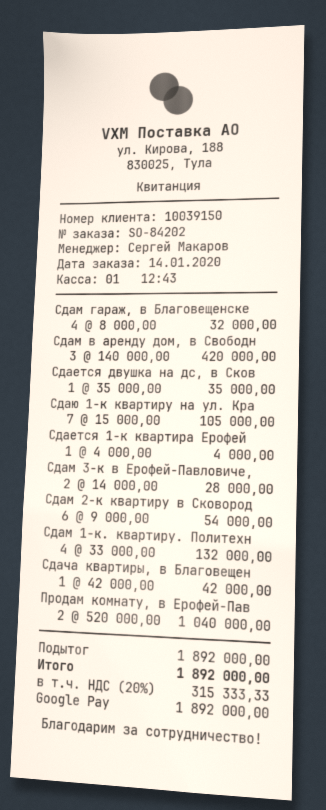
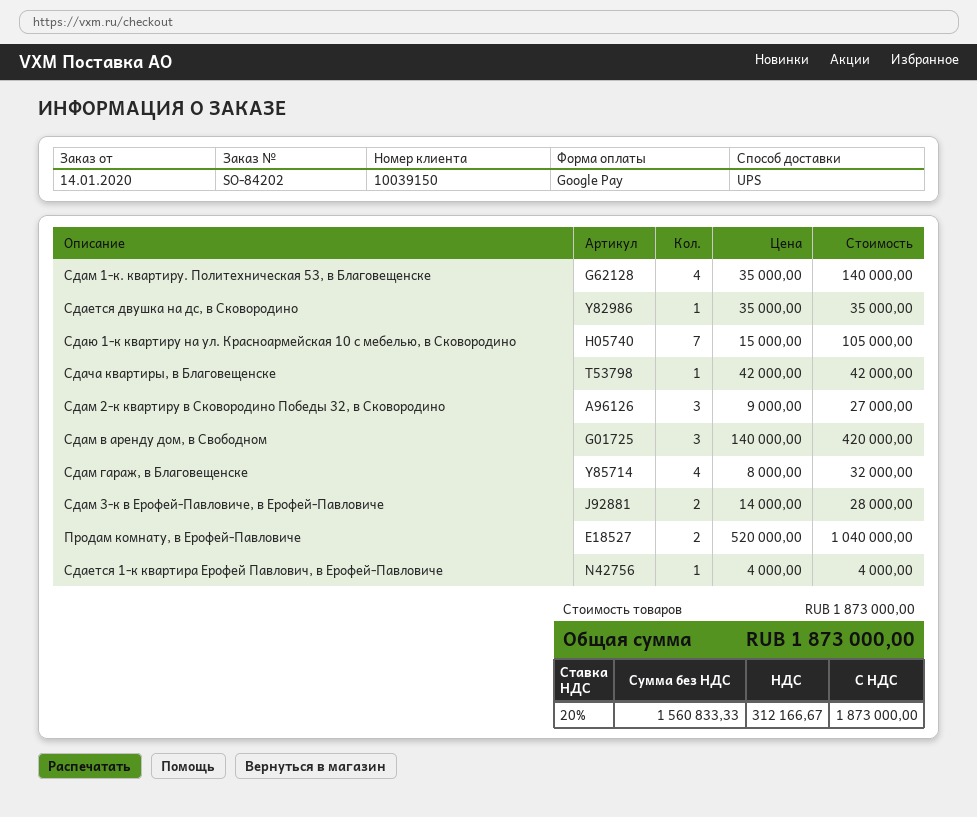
Сдам 2-к квартиру в Сковород: 6 x 9000.00 = 54000.00 -> 3 x 9000.00 = 27000.00
Сдам 1-к. квартиру. Политехн: 4 x 33000.00 = 132000.00 -> 4 x 35000.00 = 140000.00
subtotal: 1892000.00 -> 1873000.00
tax: 20% = 315333.33 -> 20% = 312166.67
total: 1892000.00 -> 1873000.00

